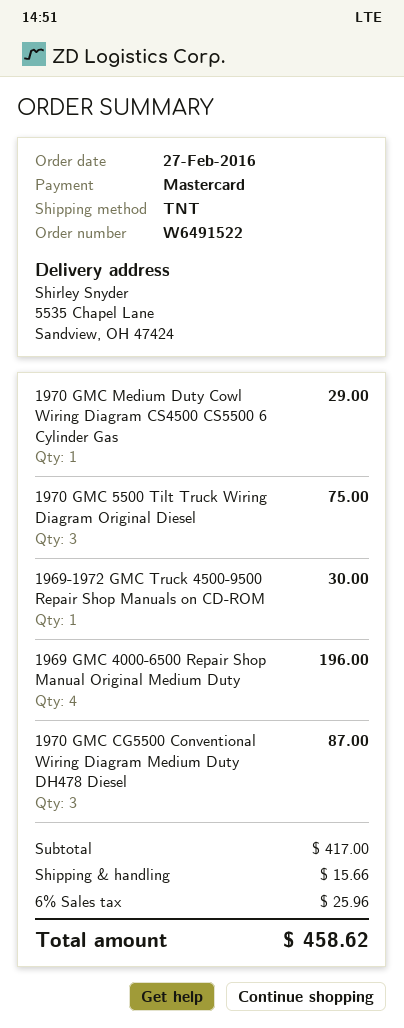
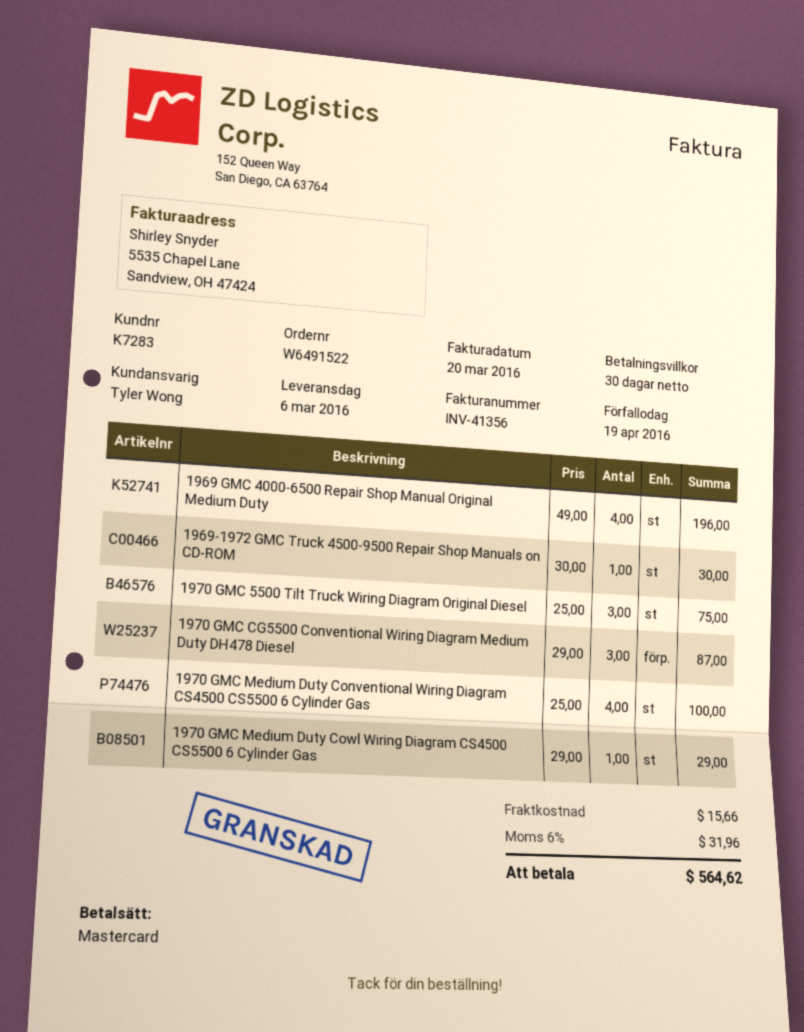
1970 GMC Medium Duty Conventional Wiring Diagram CS4500 CS5500 6 Cylinder Gas: none -> 4 for 100.00
tax: 6% = 25.96 -> 6% = 31.96
total: 458.62 -> 564.62

